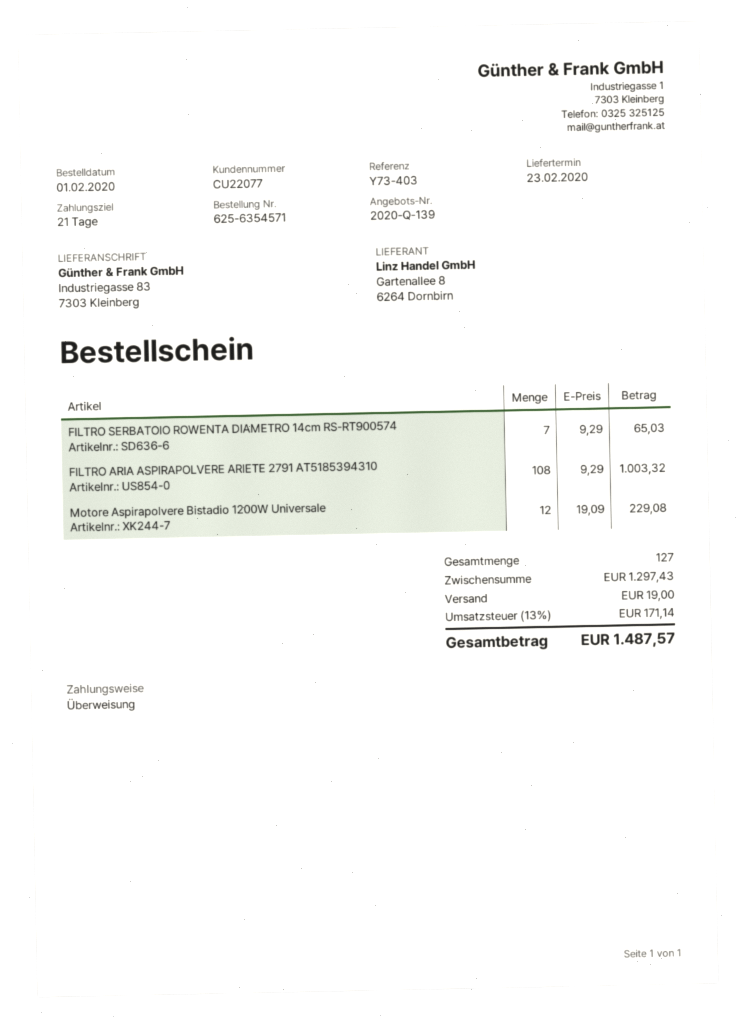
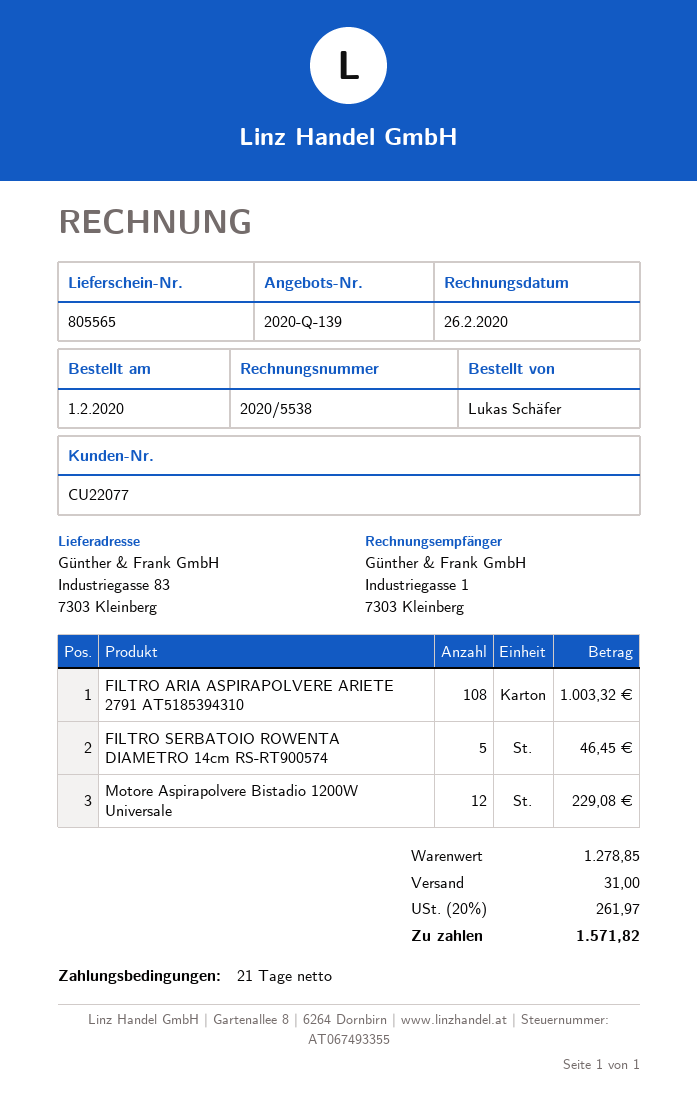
FILTRO SERBATOIO ROWENTA DIAMETRO 14cm RS-RT900574: 7 for 65.03 -> 5 for 46.45
subtotal: 1297.43 -> 1278.85
shipping: 19.00 -> 31.00
tax: 13% = 171.14 -> 20% = 261.97
total: 1487.57 -> 1571.82

